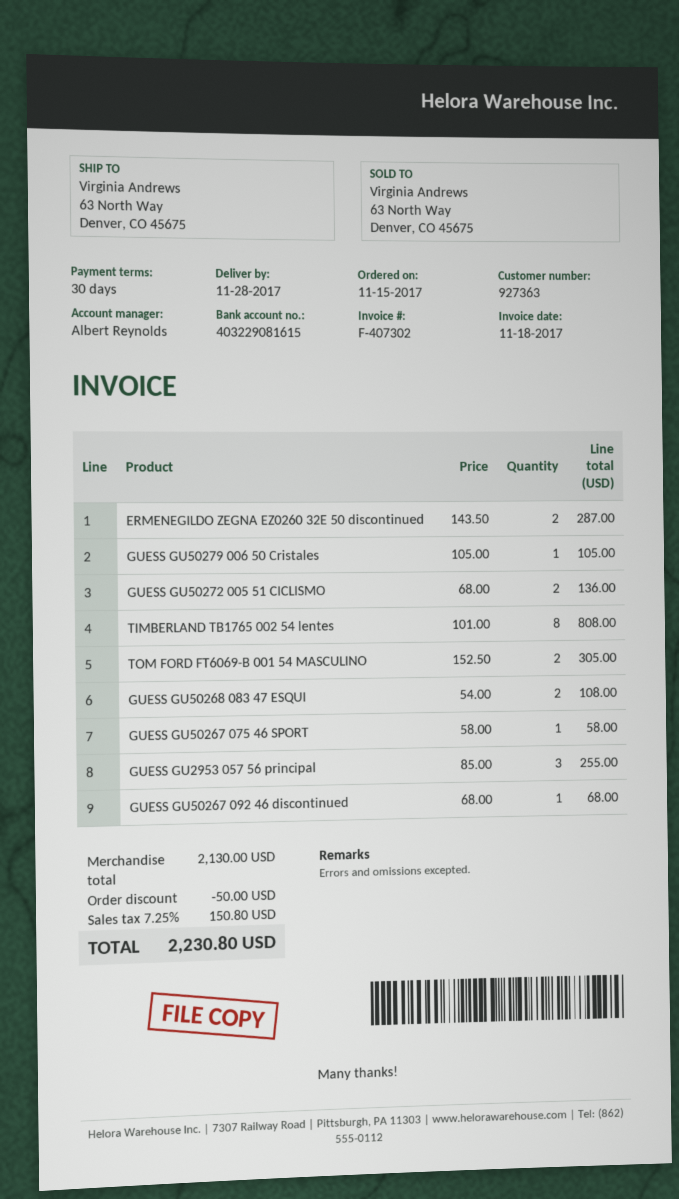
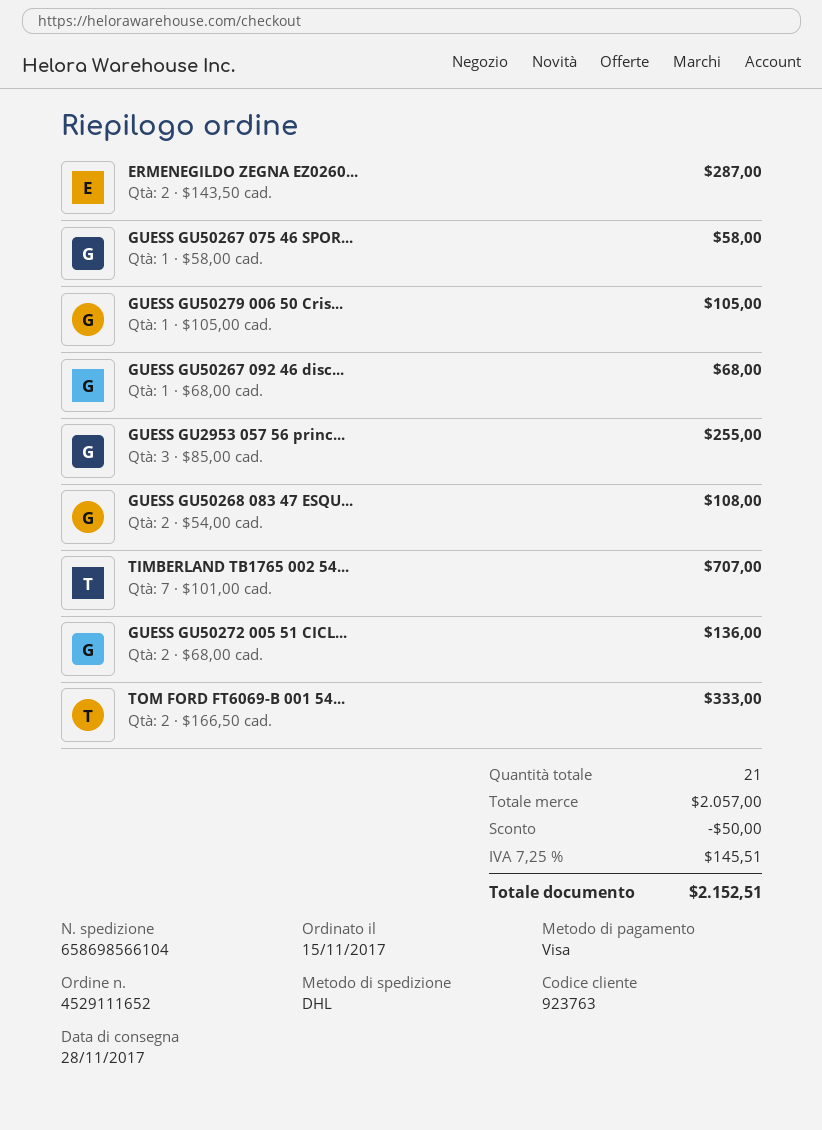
customer number: 927363 -> 923763
TIMBERLAND TB1765 002 54 lentes: 8 x 101.00 = 808.00 -> 7 x 101.00 = 707.00
TOM FORD FT6069-B 001 54 MASCULINO: 2 x 152.50 = 305.00 -> 2 x 166.50 = 333.00
subtotal: 2130.00 -> 2057.00
tax: 7.25% = 150.80 -> 7.25% = 145.51
total: 2230.80 -> 2152.51

